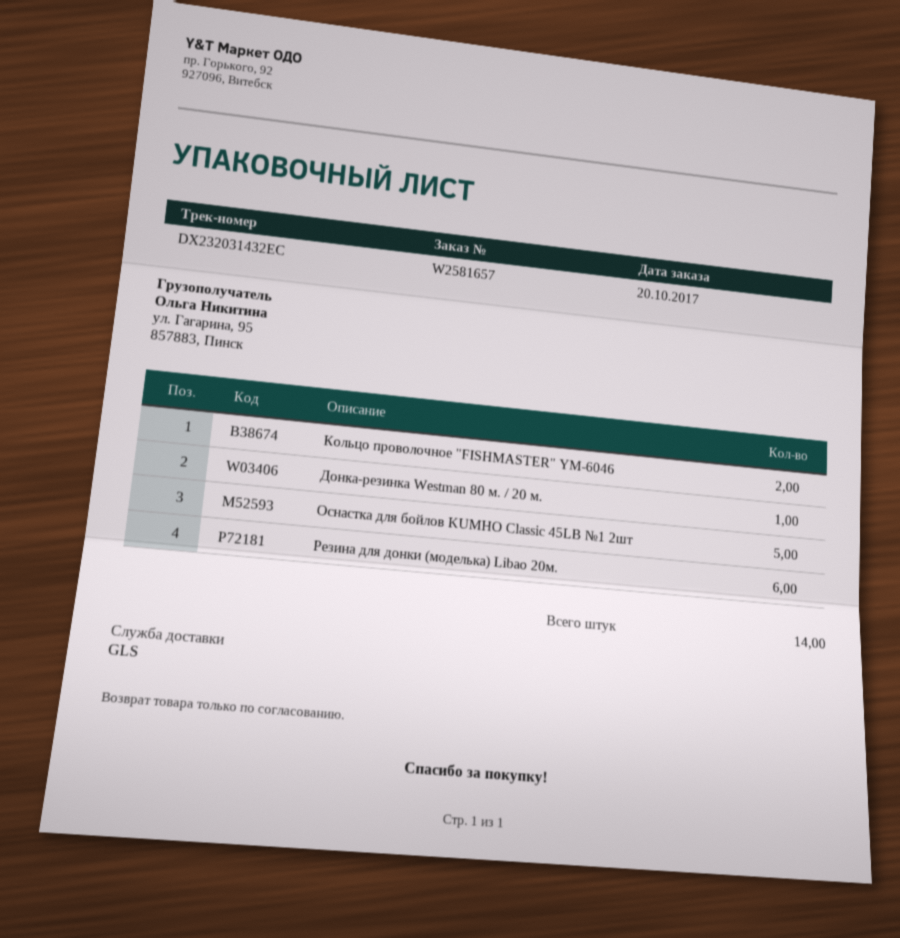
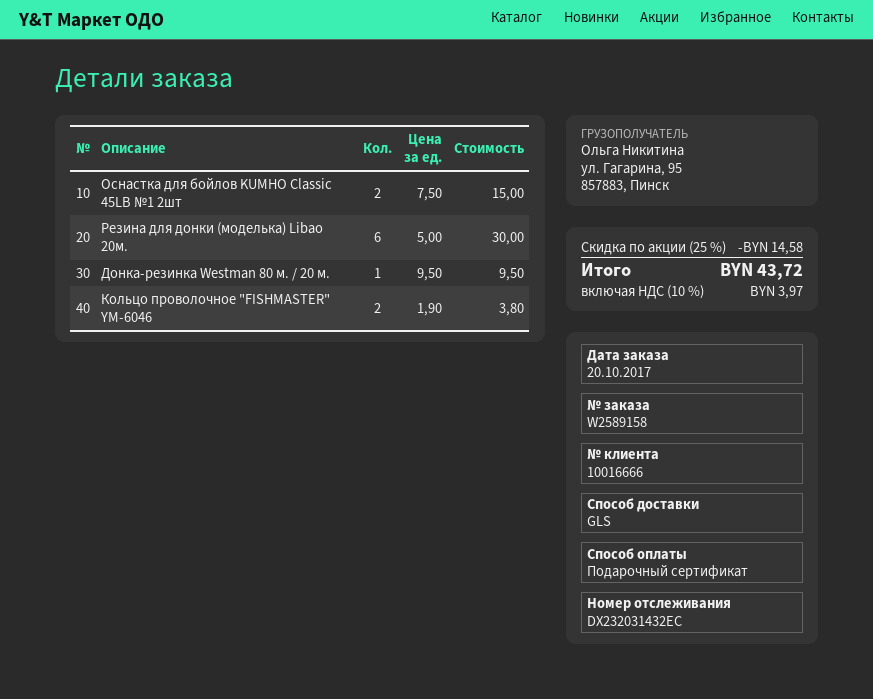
order number: W2581657 -> W2589158
Оснастка для бойлов KUMHO Classic 45LB №1 2шт: 5 -> 2

